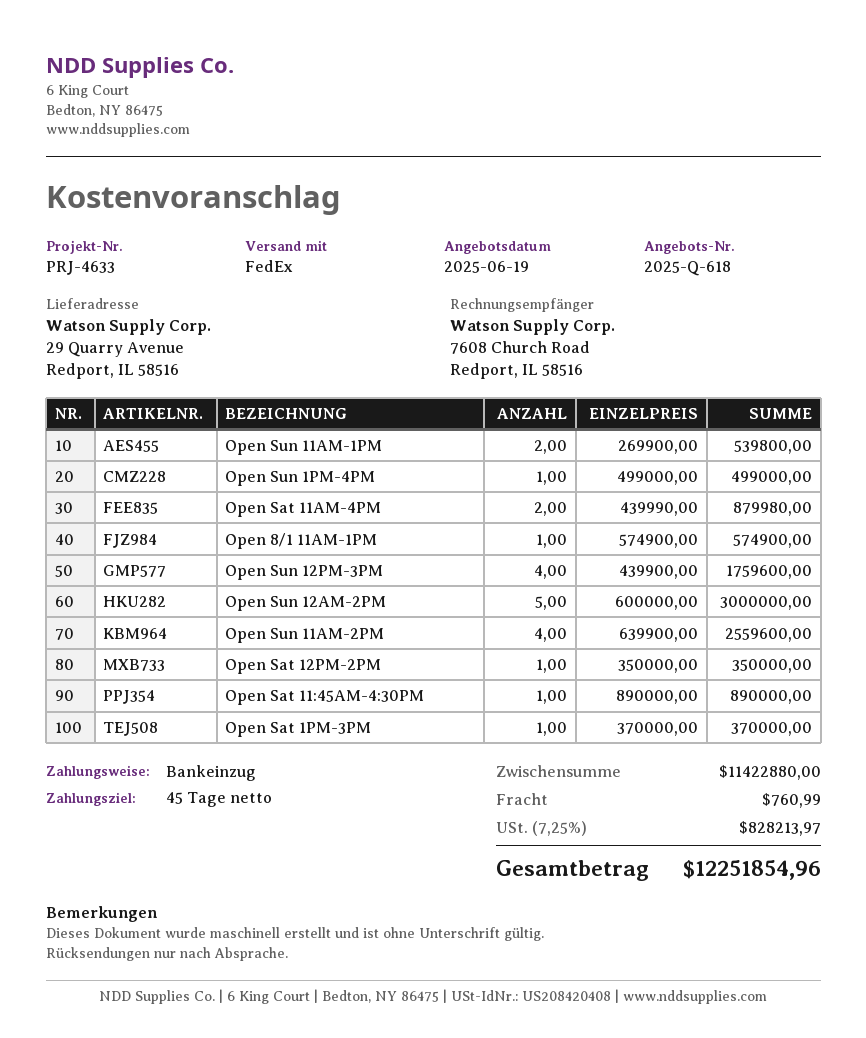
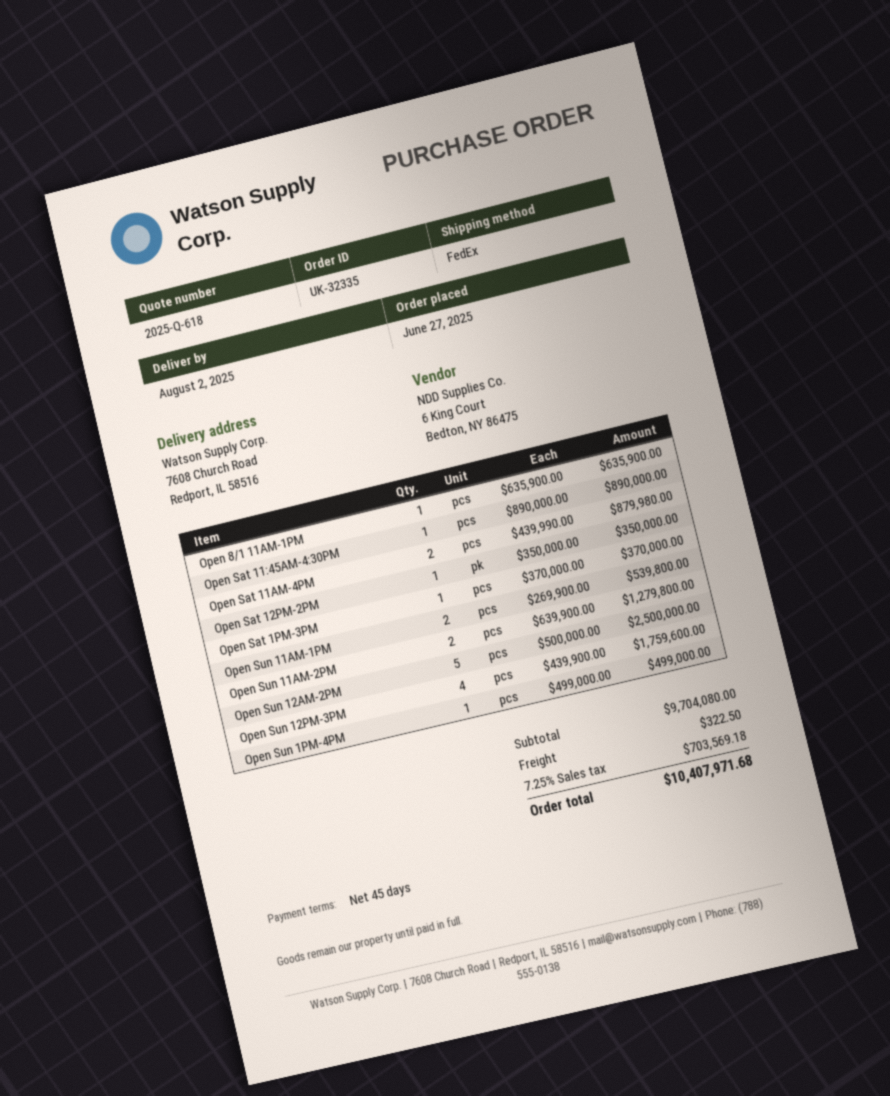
ship to: 29 Quarry Avenue, Redport, IL 58516 -> 7608 Church Road, Redport, IL 58516
Open 8/1 11AM-1PM: 1 x 574900.00 = 574900.00 -> 1 x 635900.00 = 635900.00
Open Sun 12AM-2PM: 5 x 600000.00 = 3000000.00 -> 5 x 500000.00 = 2500000.00
Open Sun 11AM-2PM: 4 x 639900.00 = 2559600.00 -> 2 x 639900.00 = 1279800.00
subtotal: 11422880.00 -> 9704080.00
shipping: 760.99 -> 322.50
tax: 7.25% = 828213.97 -> 7.25% = 703569.18
total: 12251854.96 -> 10407971.68

